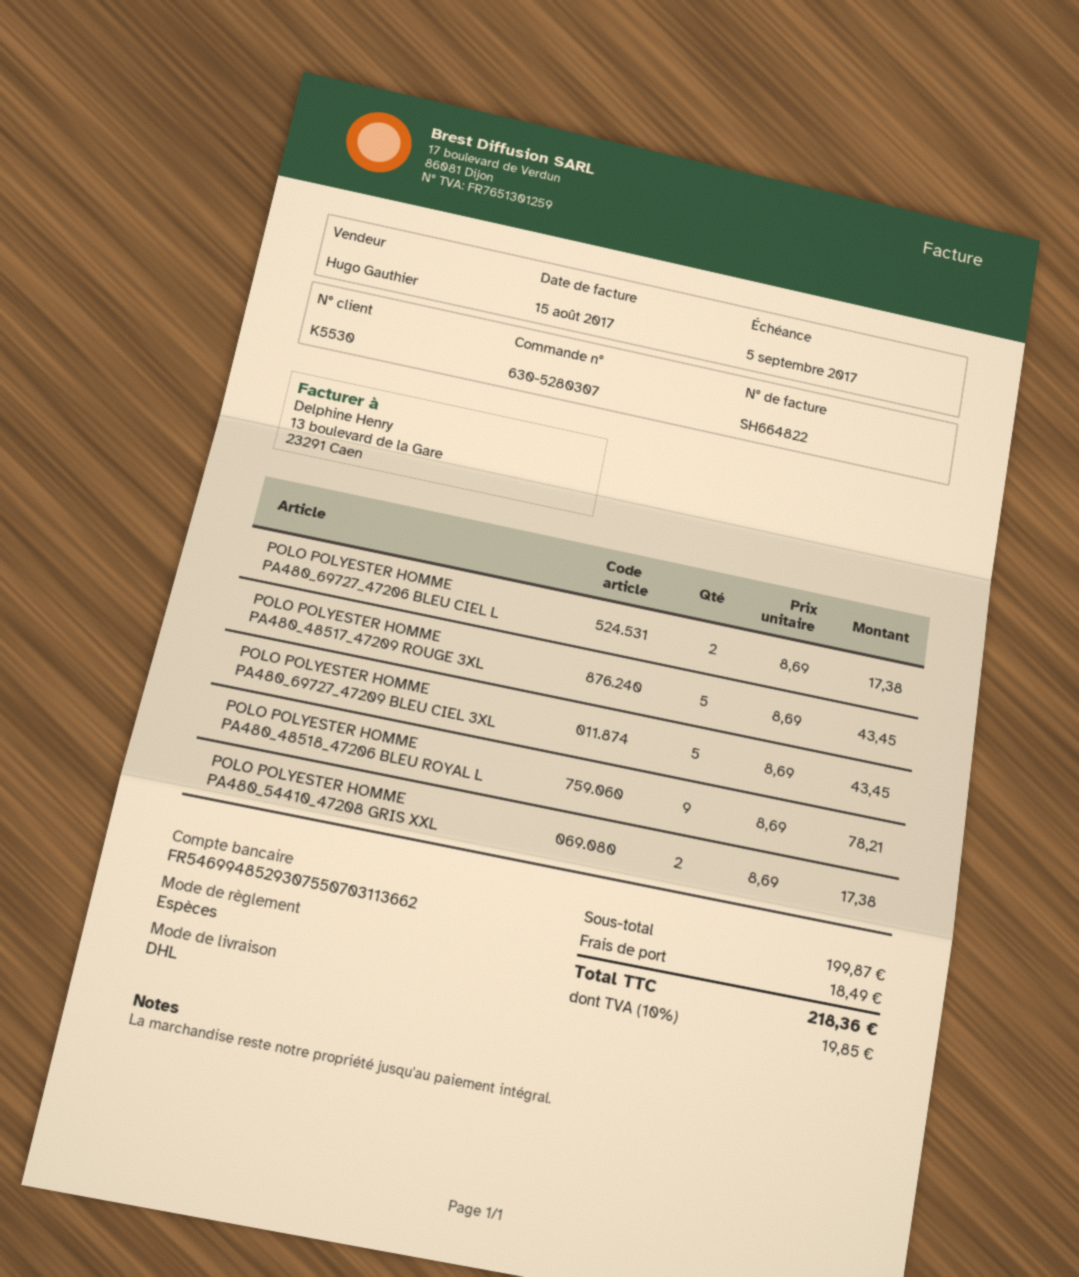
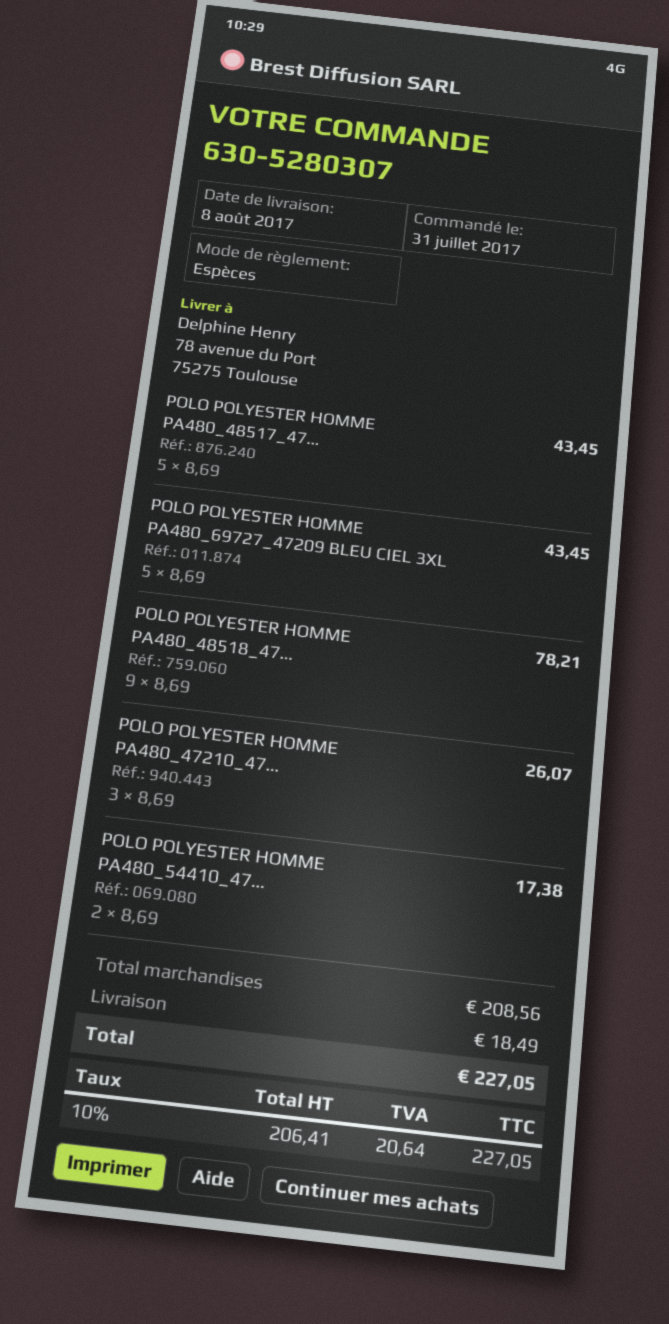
POLO POLYESTER HOMME PA480_69727_47206 BLEU CIEL L: 2 x 8.69 = 17.38 -> none
POLO POLYESTER HOMME PA480_47210_47...: none -> 3 x 8.69 = 26.07
subtotal: 199.87 -> 208.56
tax: 10% = 19.85 -> 10% = 20.64
total: 218.36 -> 227.05

